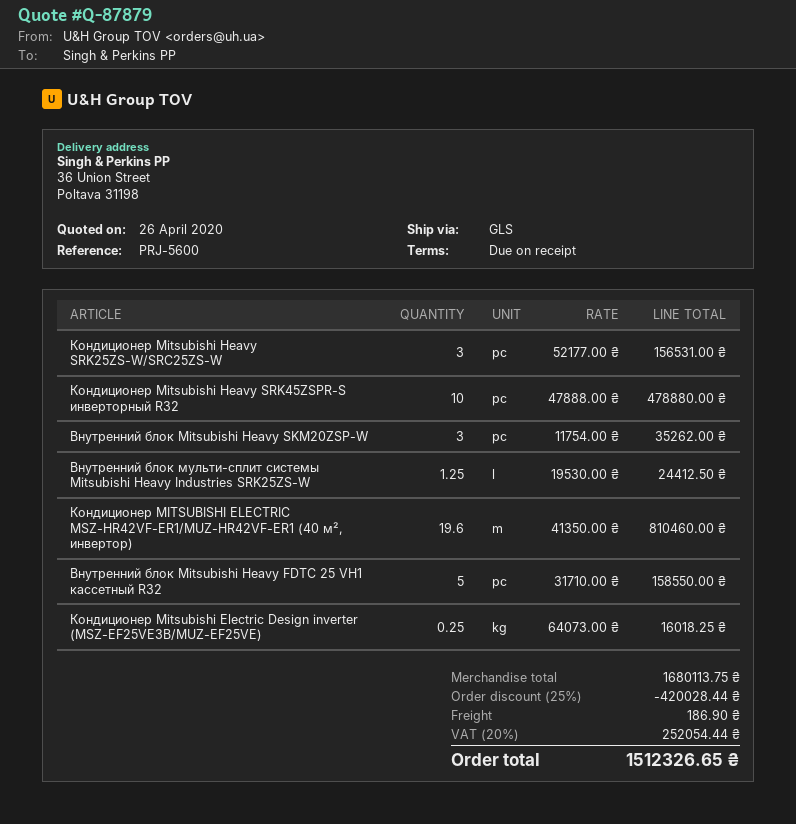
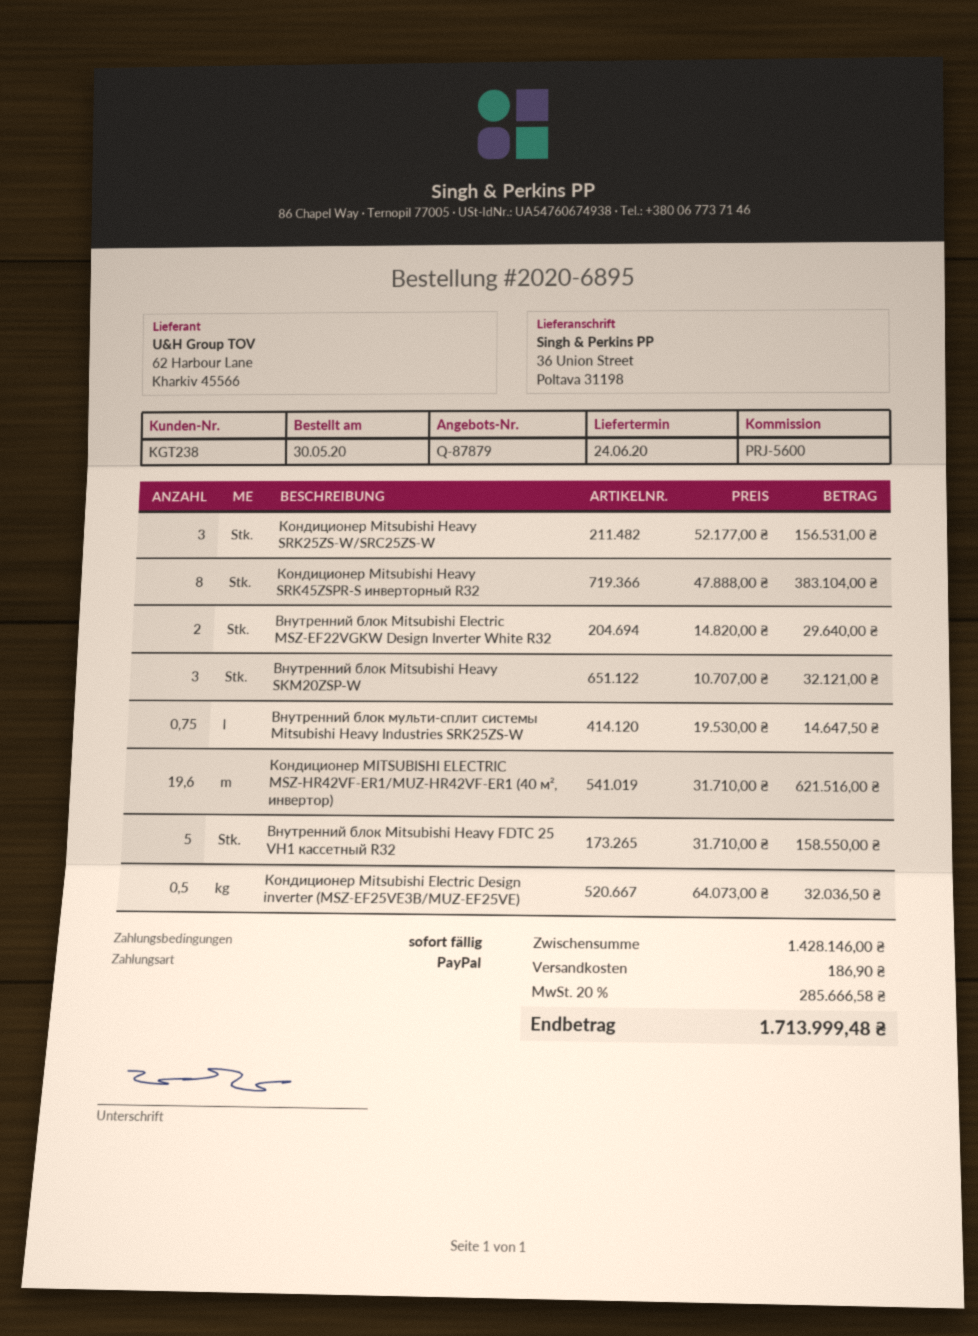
Кондиционер Mitsubishi Heavy SRK45ZSPR-S инверторный R32: 10 x 47888.00 = 478880.00 -> 8 x 47888.00 = 383104.00
Внутренний блок Mitsubishi Heavy SKM20ZSP-W: 3 x 11754.00 = 35262.00 -> 3 x 10707.00 = 32121.00
Внутренний блок мульти-сплит системы Mitsubishi Heavy Industries SRK25ZS-W: 1.25 x 19530.00 = 24412.50 -> 0.75 x 19530.00 = 14647.50
Кондиционер MITSUBISHI ELECTRIC MSZ-HR42VF-ER1/MUZ-HR42VF-ER1 (40 м², инвертор): 19.6 x 41350.00 = 810460.00 -> 19.6 x 31710.00 = 621516.00
Кондиционер Mitsubishi Electric Design inverter (MSZ-EF25VE3B/MUZ-EF25VE): 0.25 x 64073.00 = 16018.25 -> 0.5 x 64073.00 = 32036.50
Внутренний блок Mitsubishi Electric MSZ-EF22VGKW Design Inverter White R32: none -> 2 x 14820.00 = 29640.00
subtotal: 1680113.75 -> 1428146.00
discount: 25% = 420028.44 -> none
tax: 20% = 252054.44 -> 20% = 285666.58
total: 1512326.65 -> 1713999.48

